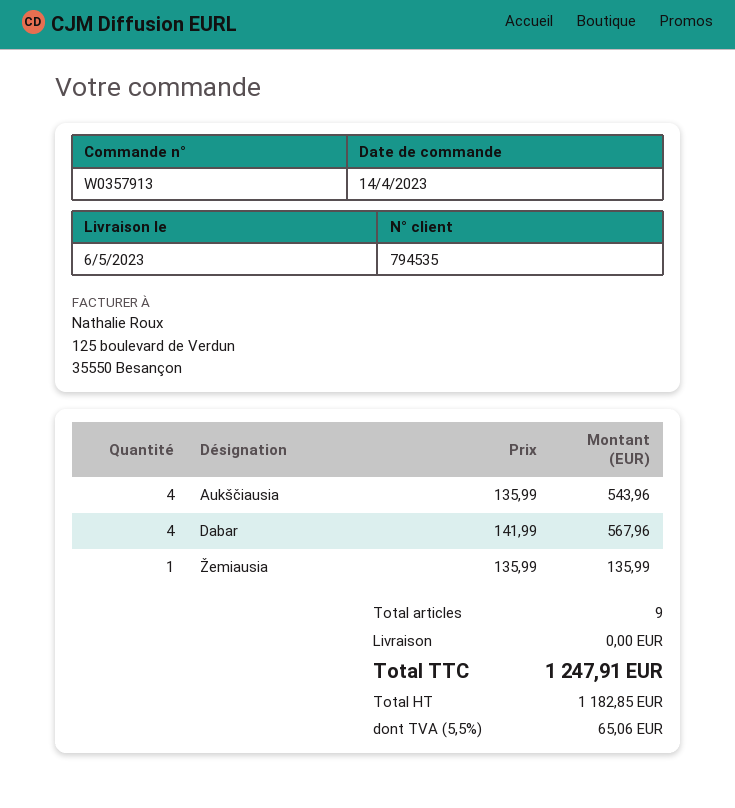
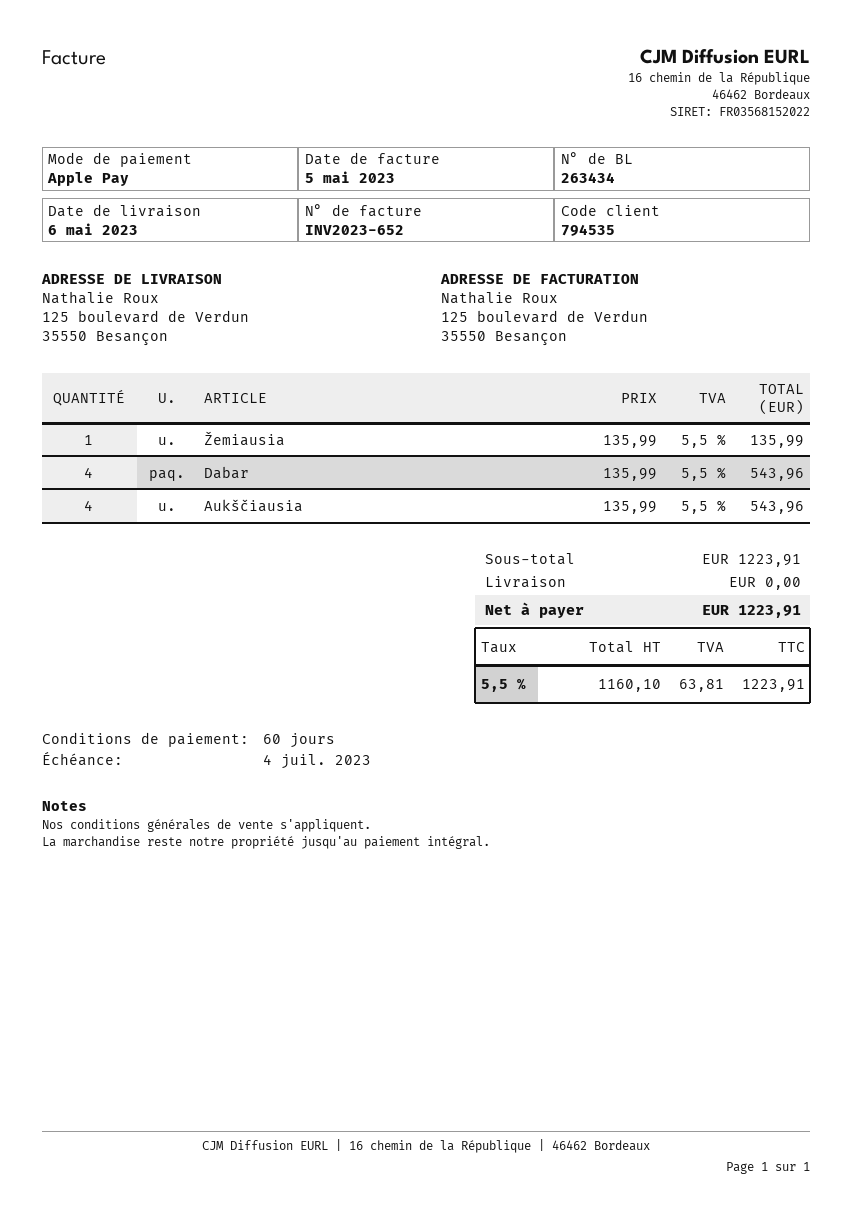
Dabar: 4 x 141.99 = 567.96 -> 4 x 135.99 = 543.96
net: 1182.85 -> 1160.10
tax: 5.5% = 65.06 -> 5.5% = 63.81
total: 1247.91 -> 1223.91

